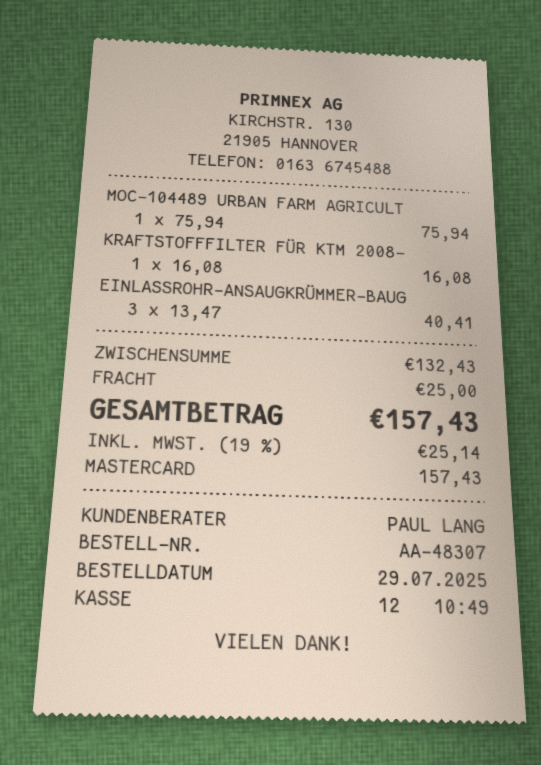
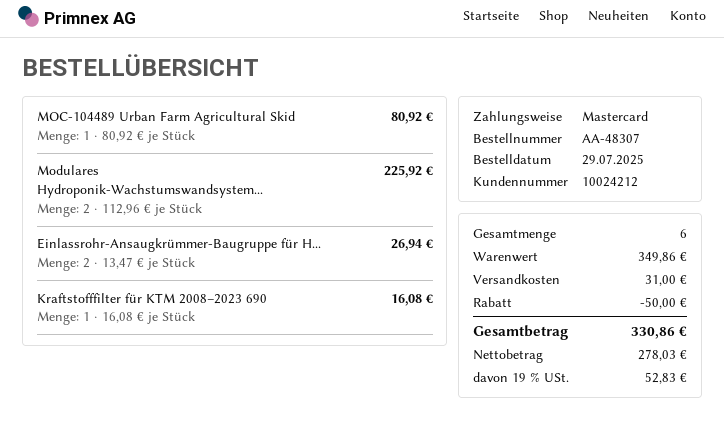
MOC-104489 URBAN FARM AGRICULT: 1 x 75.94 = 75.94 -> 1 x 80.92 = 80.92
EINLASSROHR-ANSAUGKRÜMMER-BAUG: 3 x 13.47 = 40.41 -> 2 x 13.47 = 26.94
Modulares Hydroponik-Wachstumswandsystem...: none -> 2 x 112.96 = 225.92
subtotal: 132.43 -> 349.86
discount: none -> 50.00
shipping: 25.00 -> 31.00
tax: 19% = 25.14 -> 19% = 52.83
total: 157.43 -> 330.86

